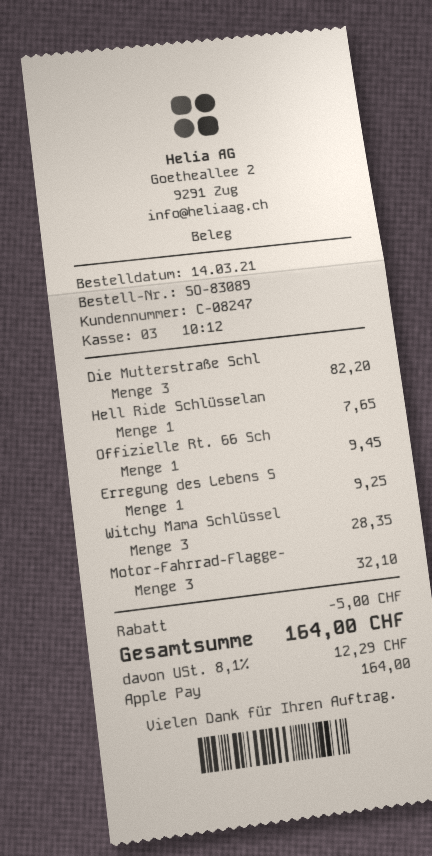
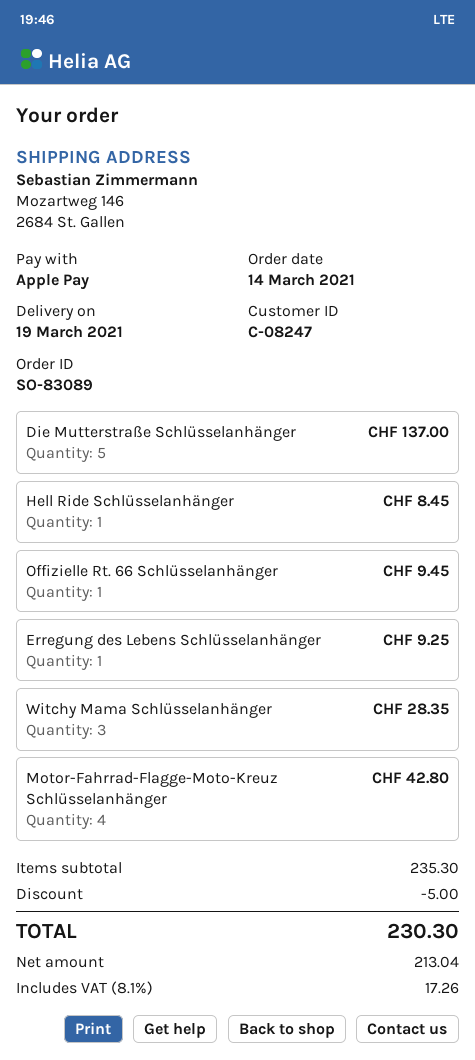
Die Mutterstraße Schl: 3 for 82.20 -> 5 for 137.00
Hell Ride Schlüsselan: 1 for 7.65 -> 1 for 8.45
Motor-Fahrrad-Flagge-: 3 for 32.10 -> 4 for 42.80
tax: 8.1% = 12.29 -> 8.1% = 17.26
total: 164.00 -> 230.30

